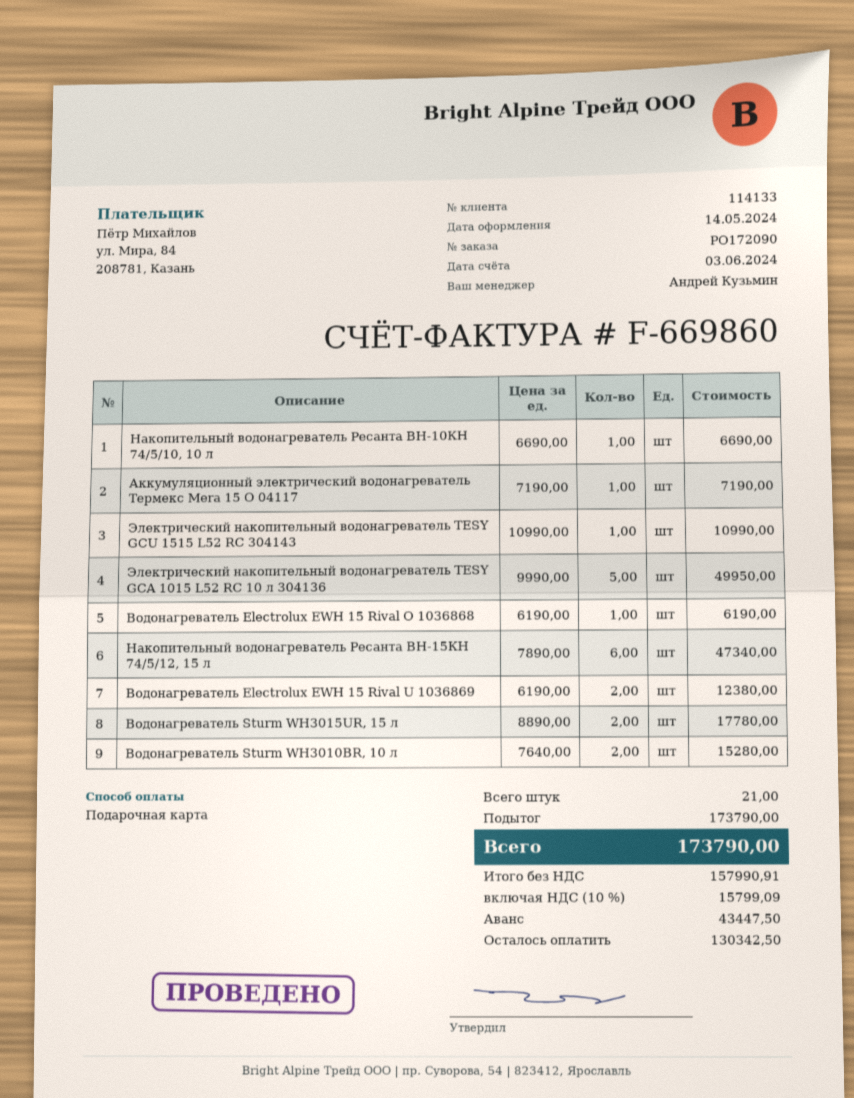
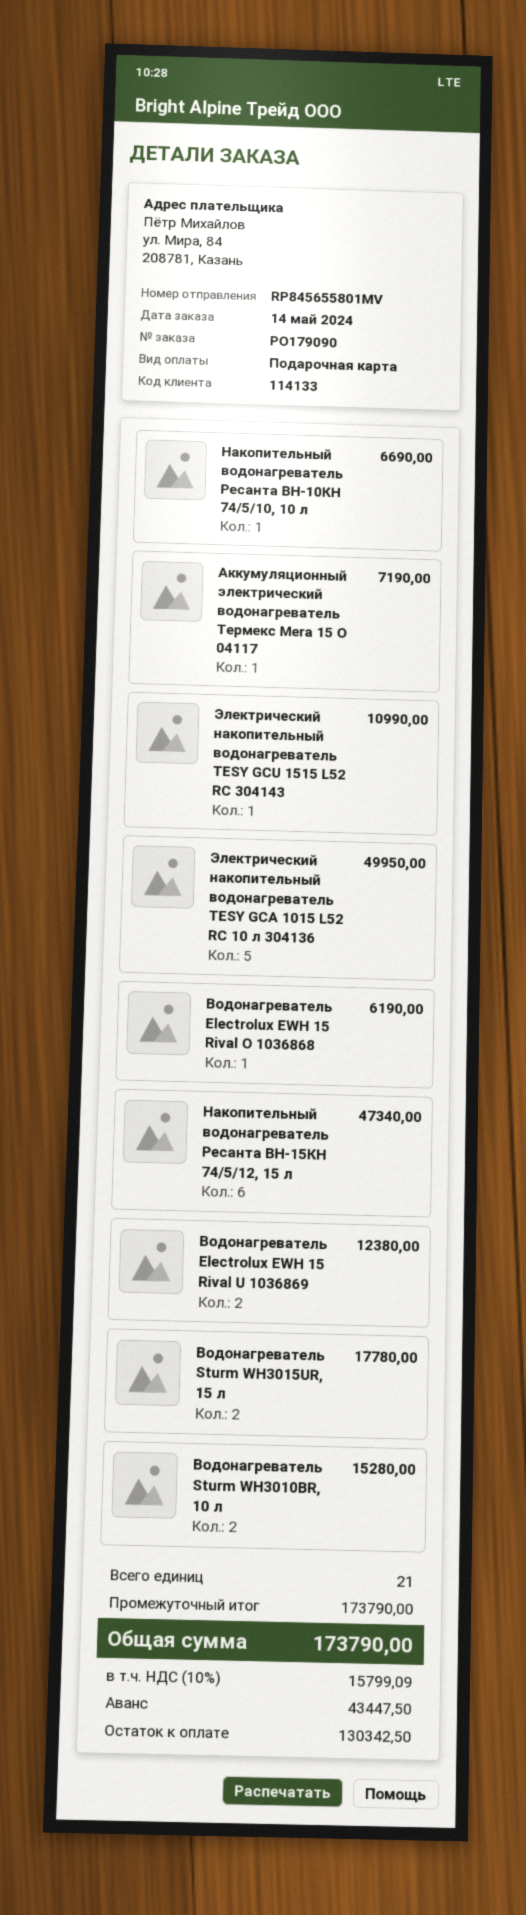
order number: PO172090 -> PO179090

